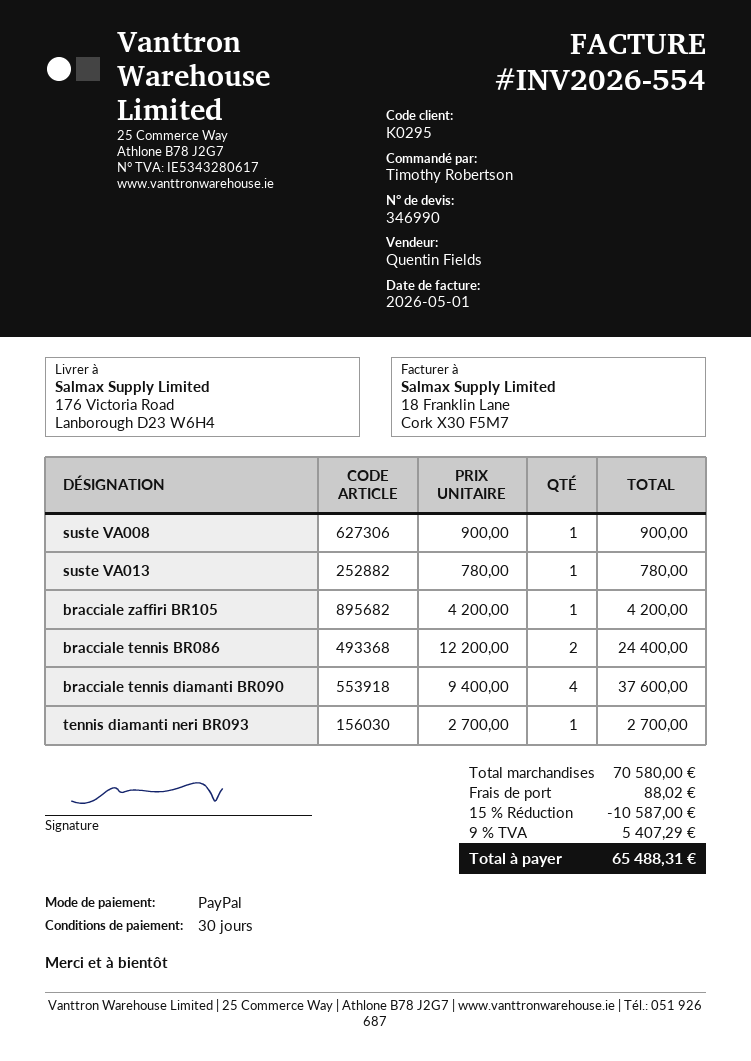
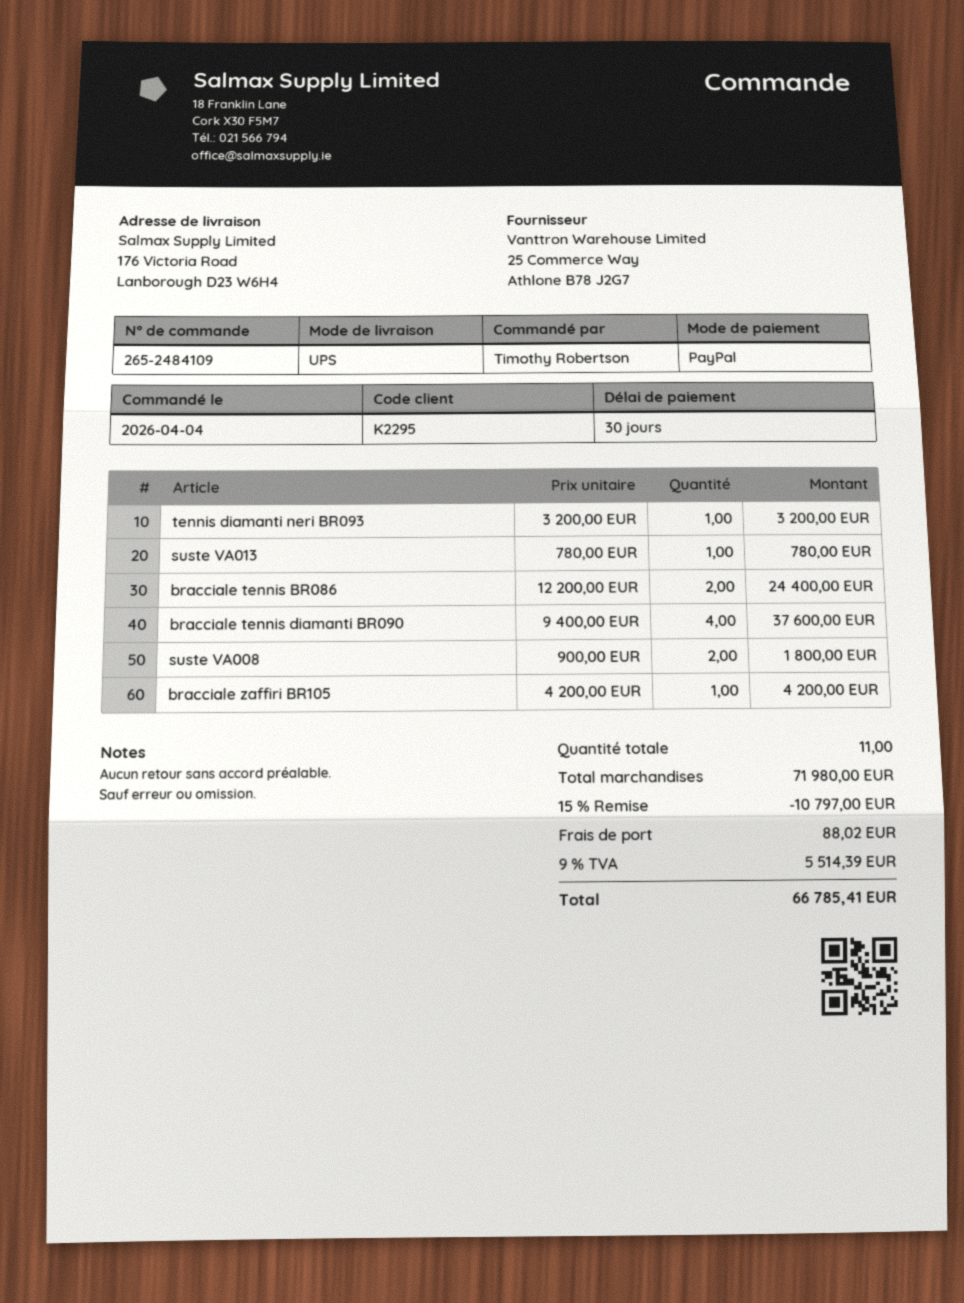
customer number: K0295 -> K2295
suste VA008: 1 x 900.00 = 900.00 -> 2 x 900.00 = 1800.00
tennis diamanti neri BR093: 1 x 2700.00 = 2700.00 -> 1 x 3200.00 = 3200.00
subtotal: 70580.00 -> 71980.00
discount: 15% = 10587.00 -> 15% = 10797.00
tax: 9% = 5407.29 -> 9% = 5514.39
total: 65488.31 -> 66785.41

